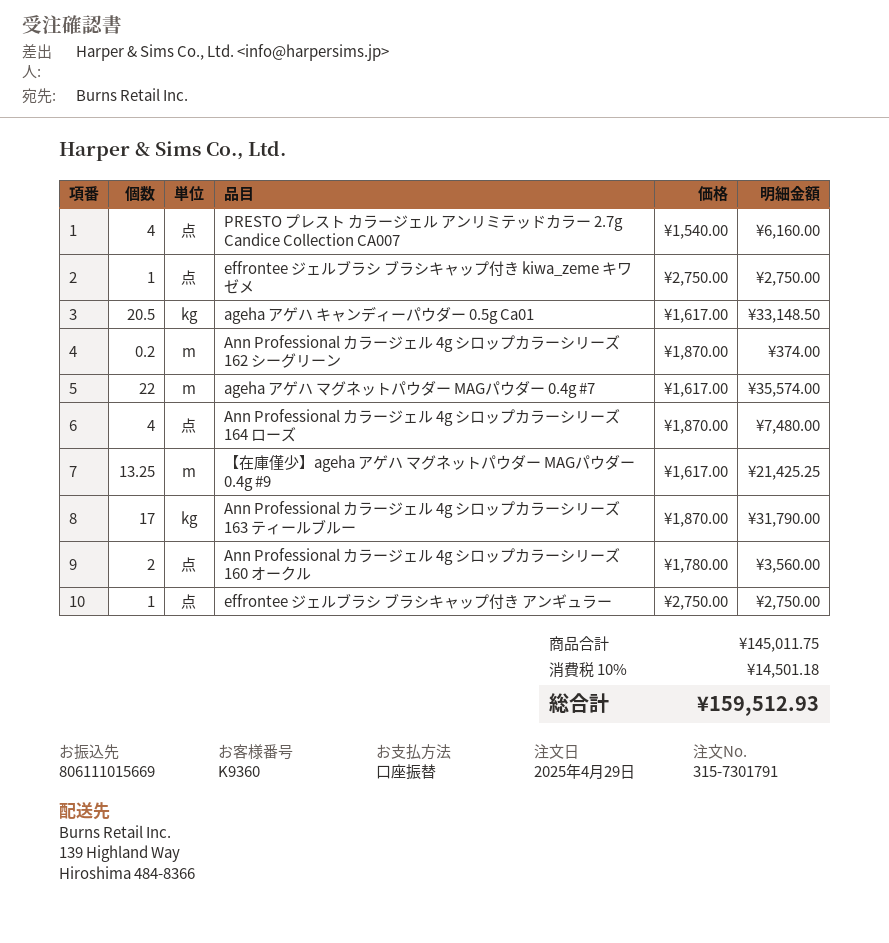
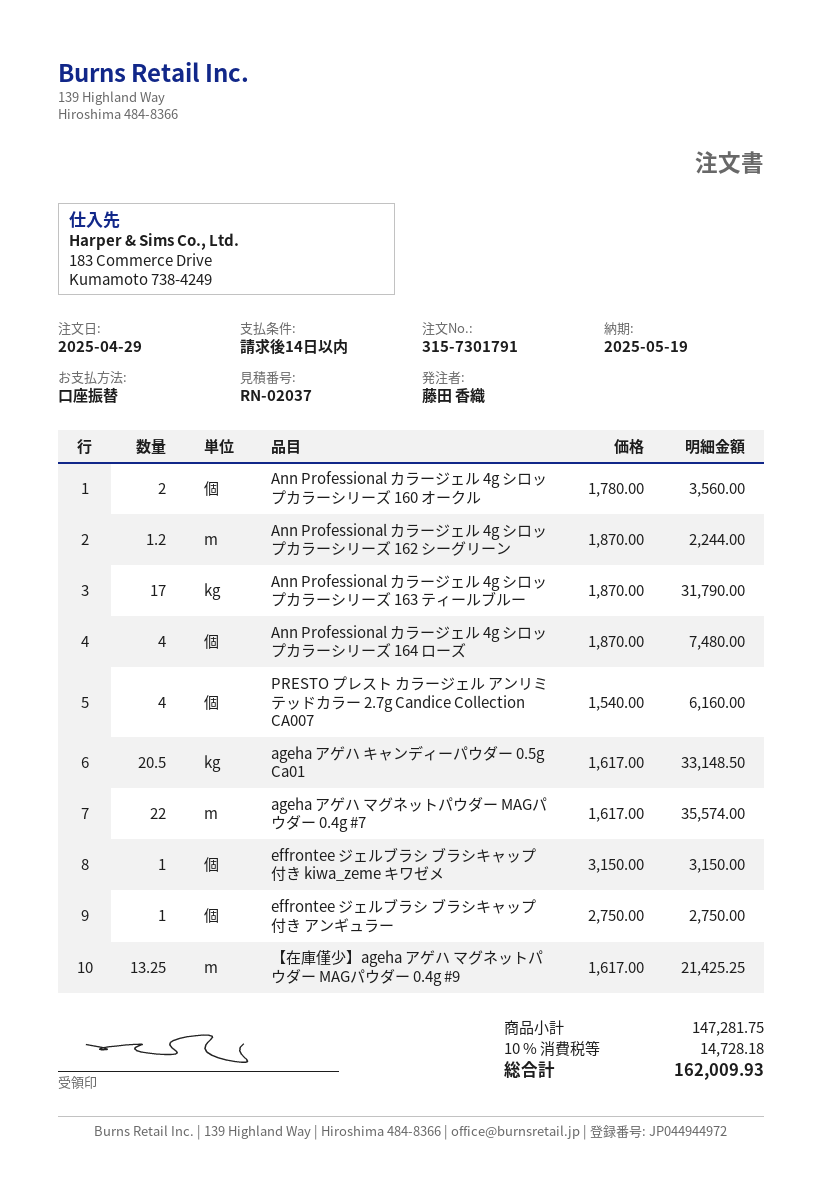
effrontee ジェルブラシ ブラシキャップ付き kiwa_zeme キワゼメ: 1 x 2750.00 = 2750.00 -> 1 x 3150.00 = 3150.00
Ann Professional カラージェル 4g シロップカラーシリーズ 162 シーグリーン: 0.2 x 1870.00 = 374.00 -> 1.2 x 1870.00 = 2244.00
subtotal: 145011.75 -> 147281.75
tax: 10% = 14501.18 -> 10% = 14728.18
total: 159512.93 -> 162009.93

